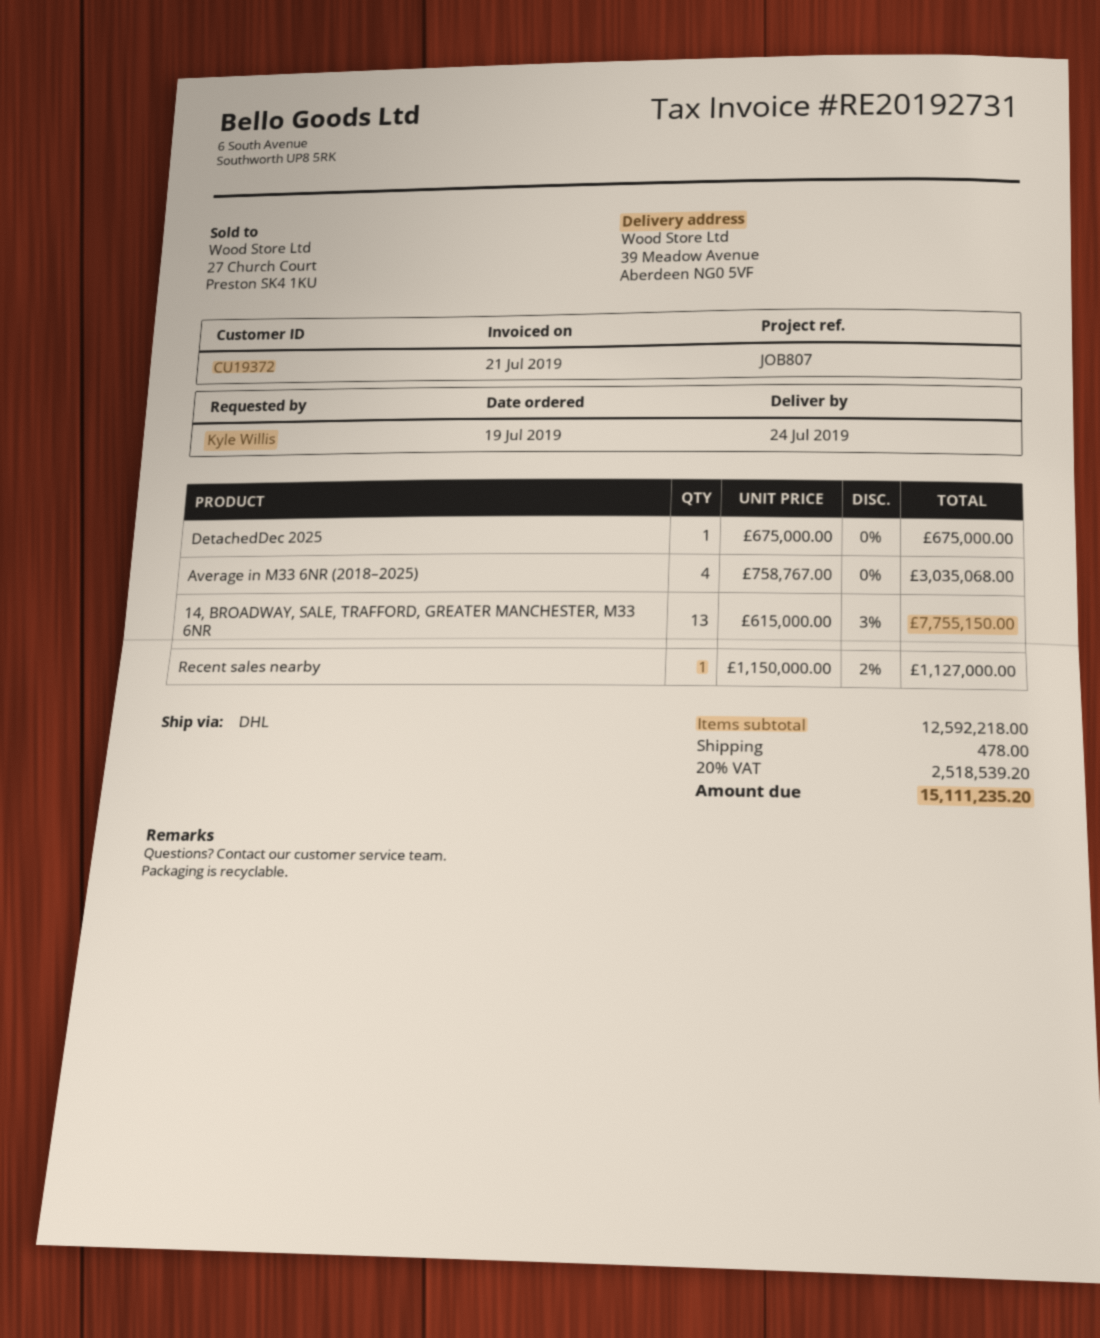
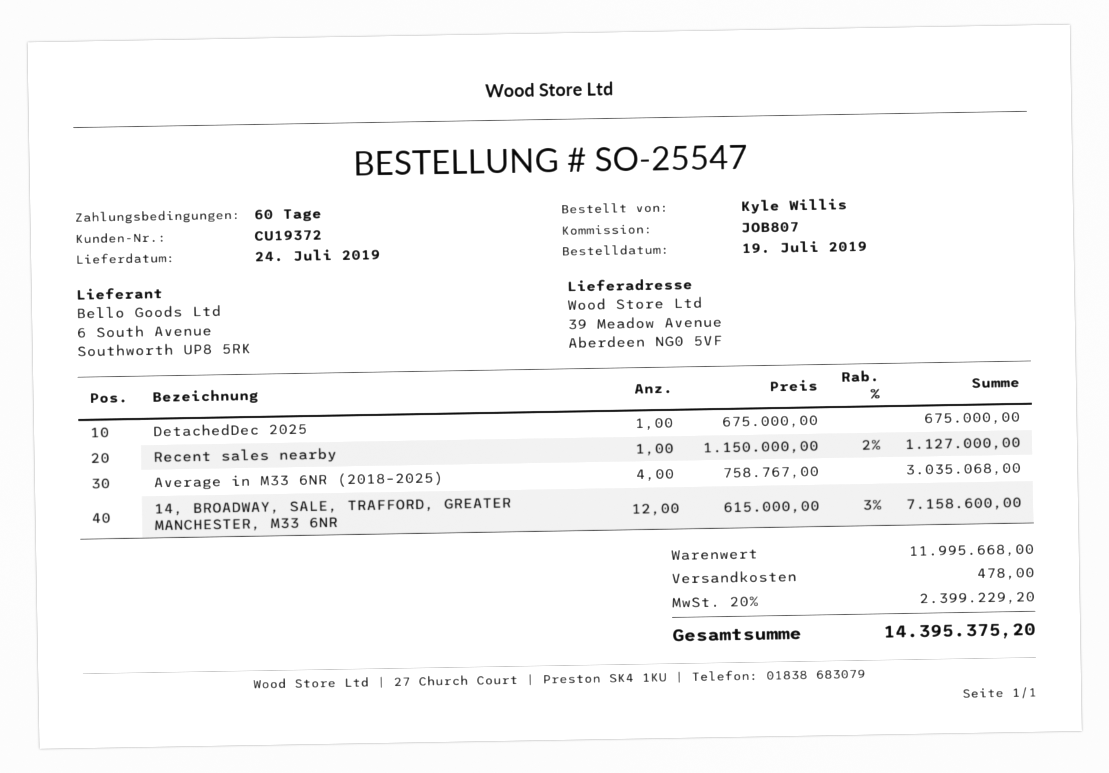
14, BROADWAY, SALE, TRAFFORD, GREATER MANCHESTER, M33 6NR: 13 x 615000.00 - 3% = 7755150.00 -> 12 x 615000.00 - 3% = 7158600.00
subtotal: 12592218.00 -> 11995668.00
tax: 20% = 2518539.20 -> 20% = 2399229.20
total: 15111235.20 -> 14395375.20

